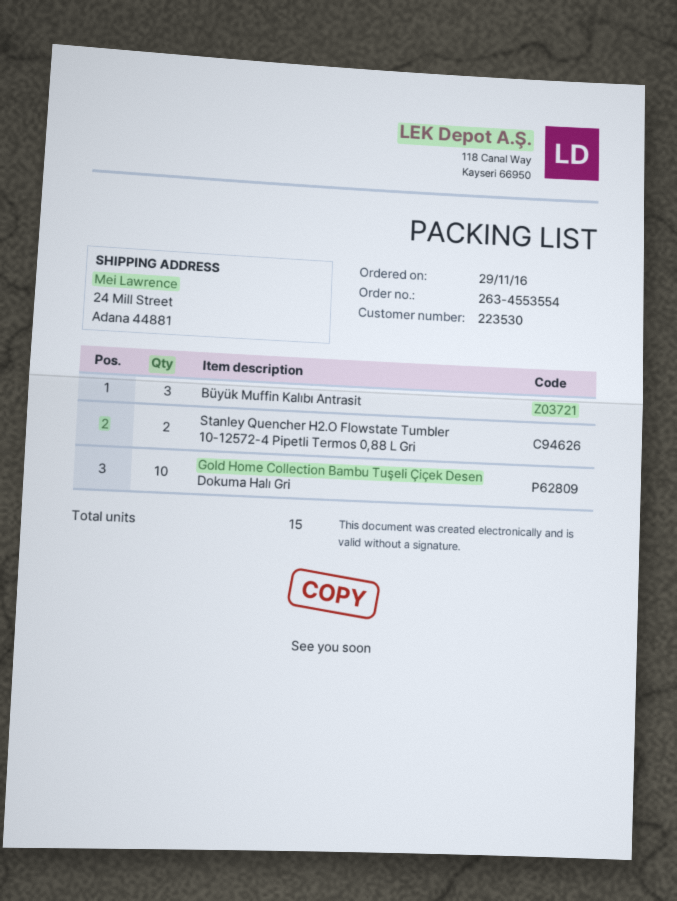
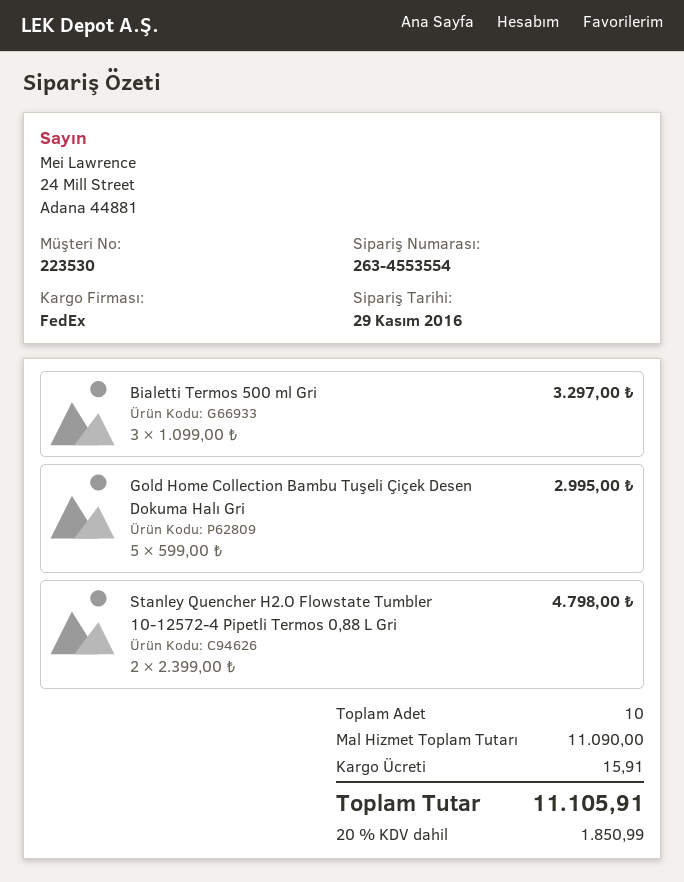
Büyük Muffin Kalıbı Antrasit: 3 -> none
Gold Home Collection Bambu Tuşeli Çiçek Desen Dokuma Halı Gri: 10 -> 5
Bialetti Termos 500 ml Gri: none -> 3
total quantity: 15 -> 10

